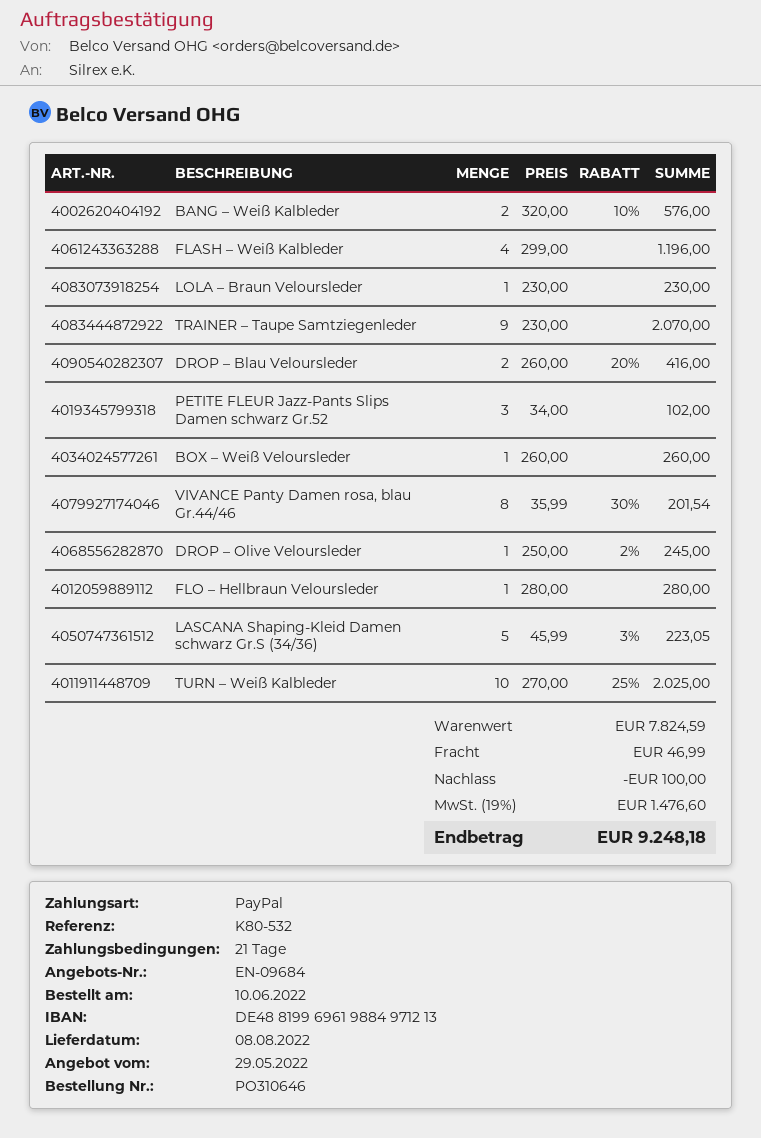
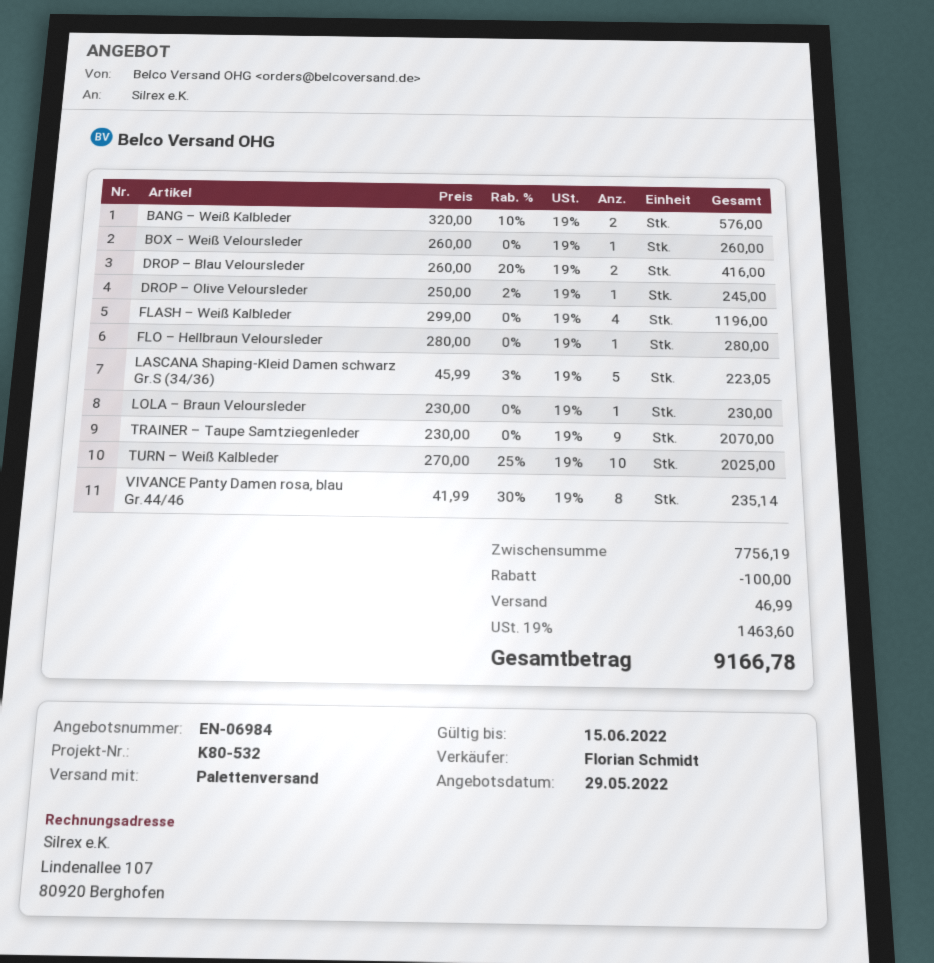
quote number: EN-09684 -> EN-06984
PETITE FLEUR Jazz-Pants Slips Damen schwarz Gr.52: 3 x 34.00 = 102.00 -> none
VIVANCE Panty Damen rosa, blau Gr.44/46: 8 x 35.99 - 30% = 201.54 -> 8 x 41.99 - 30% = 235.14
subtotal: 7824.59 -> 7756.19
tax: 19% = 1476.60 -> 19% = 1463.60
total: 9248.18 -> 9166.78

